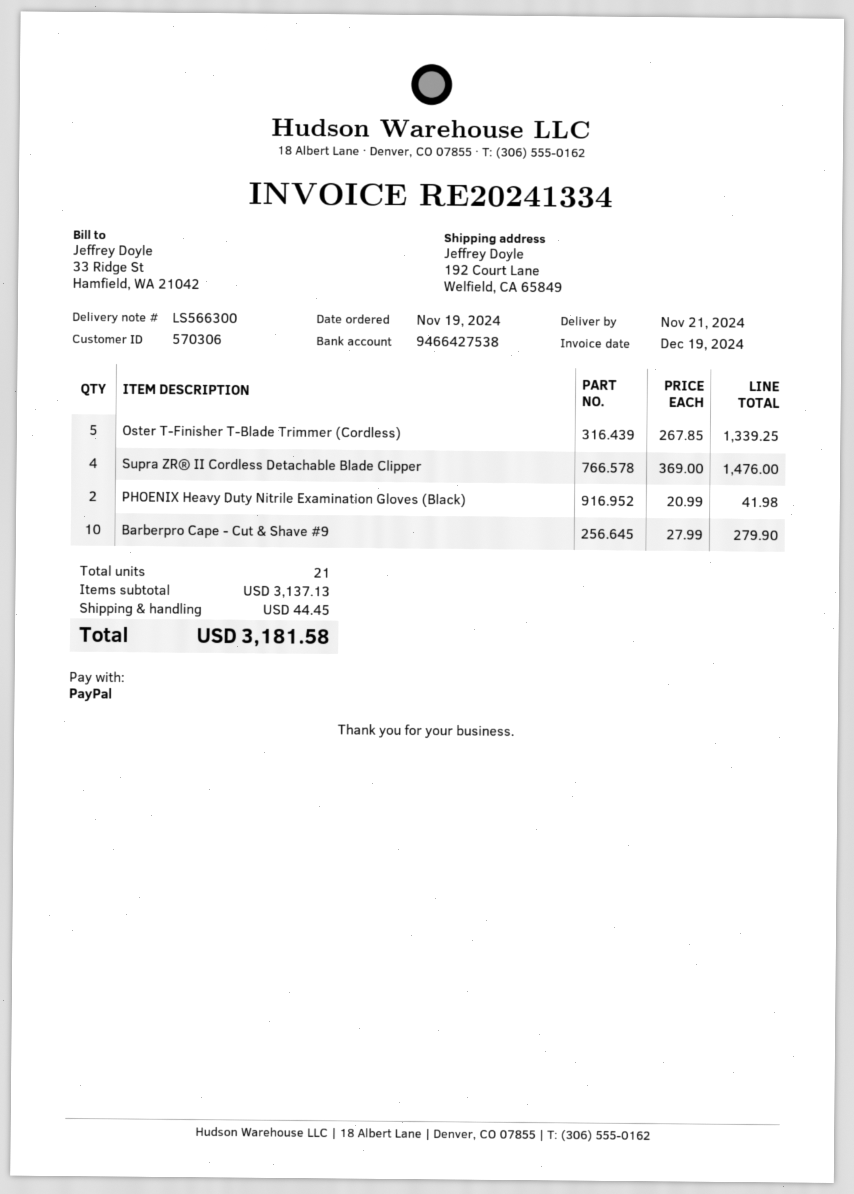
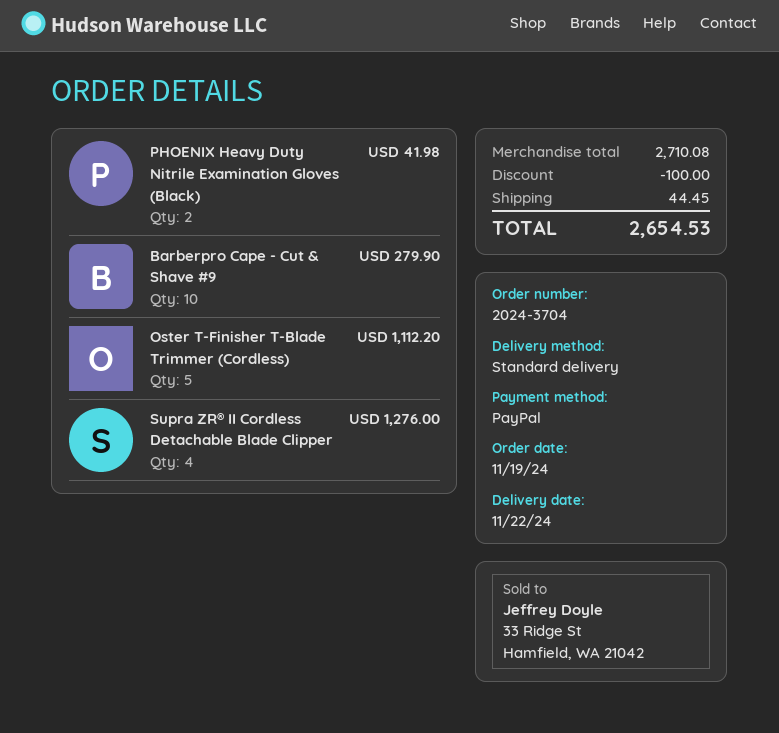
delivery date: 2024-11-21 -> 2024-11-22
Oster T-Finisher T-Blade Trimmer (Cordless): 5 for 1339.25 -> 5 for 1112.20
Supra ZR® II Cordless Detachable Blade Clipper: 4 for 1476.00 -> 4 for 1276.00
subtotal: 3137.13 -> 2710.08
discount: none -> 100.00
total: 3181.58 -> 2654.53

